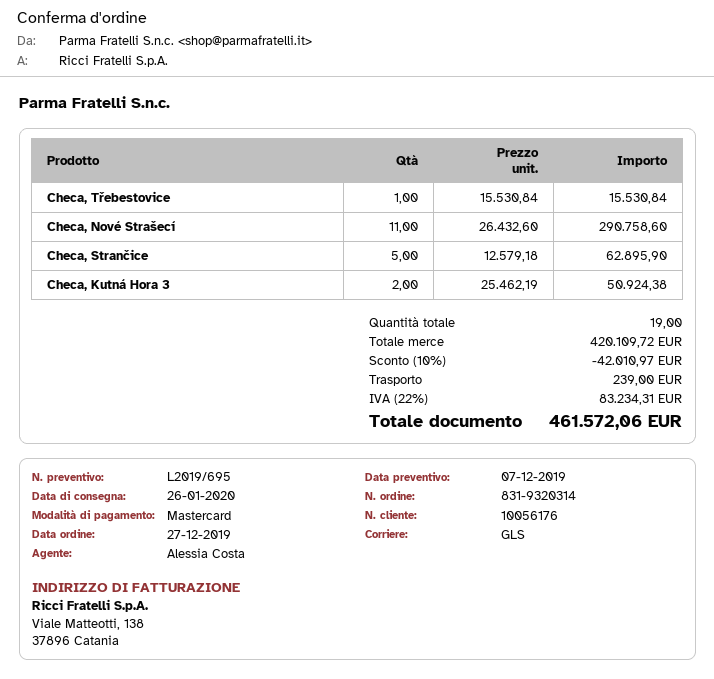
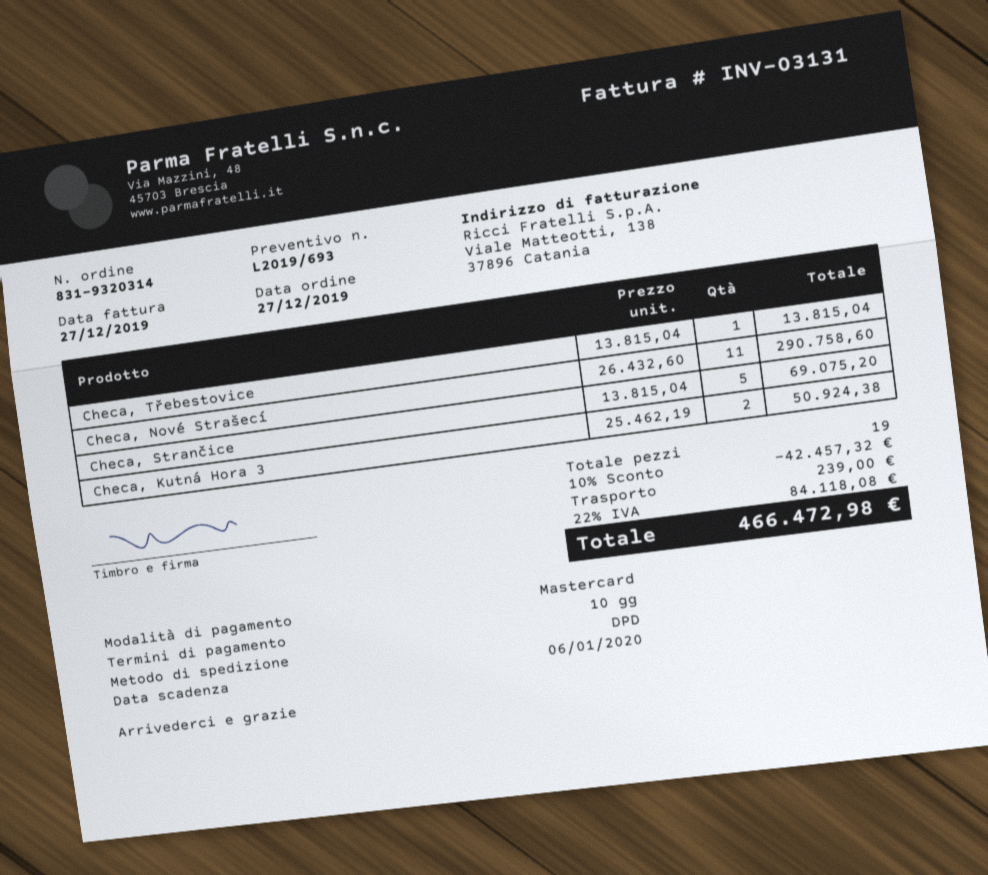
quote number: L2019/695 -> L2019/693
shipping method: GLS -> DPD
Checa, Třebestovice: 1 x 15530.84 = 15530.84 -> 1 x 13815.04 = 13815.04
Checa, Strančice: 5 x 12579.18 = 62895.90 -> 5 x 13815.04 = 69075.20
discount: 10% = 42010.97 -> 10% = 42457.32
tax: 22% = 83234.31 -> 22% = 84118.08
total: 461572.06 -> 466472.98

